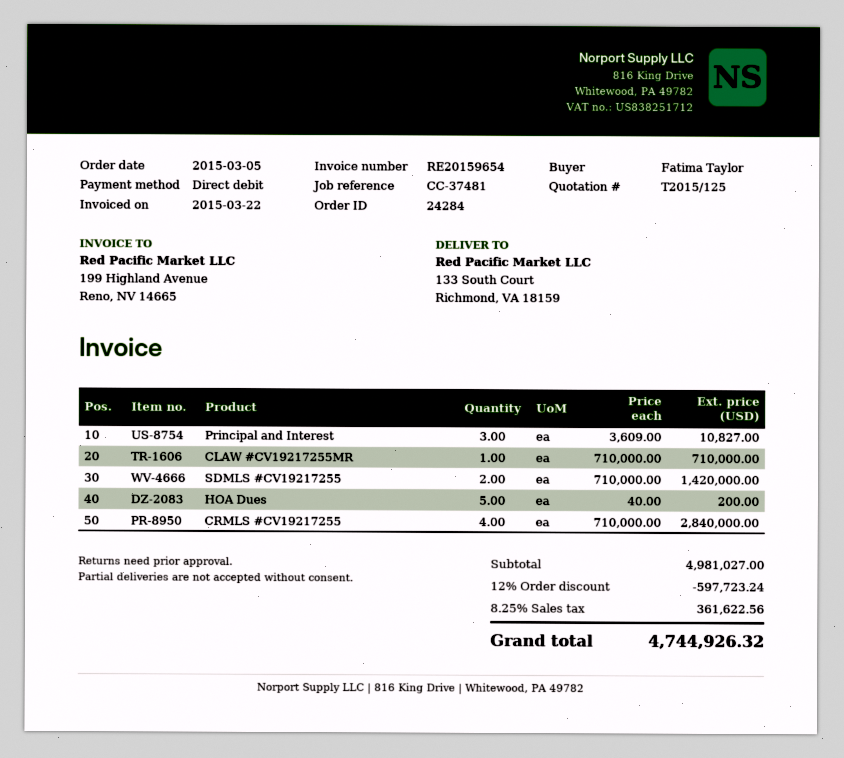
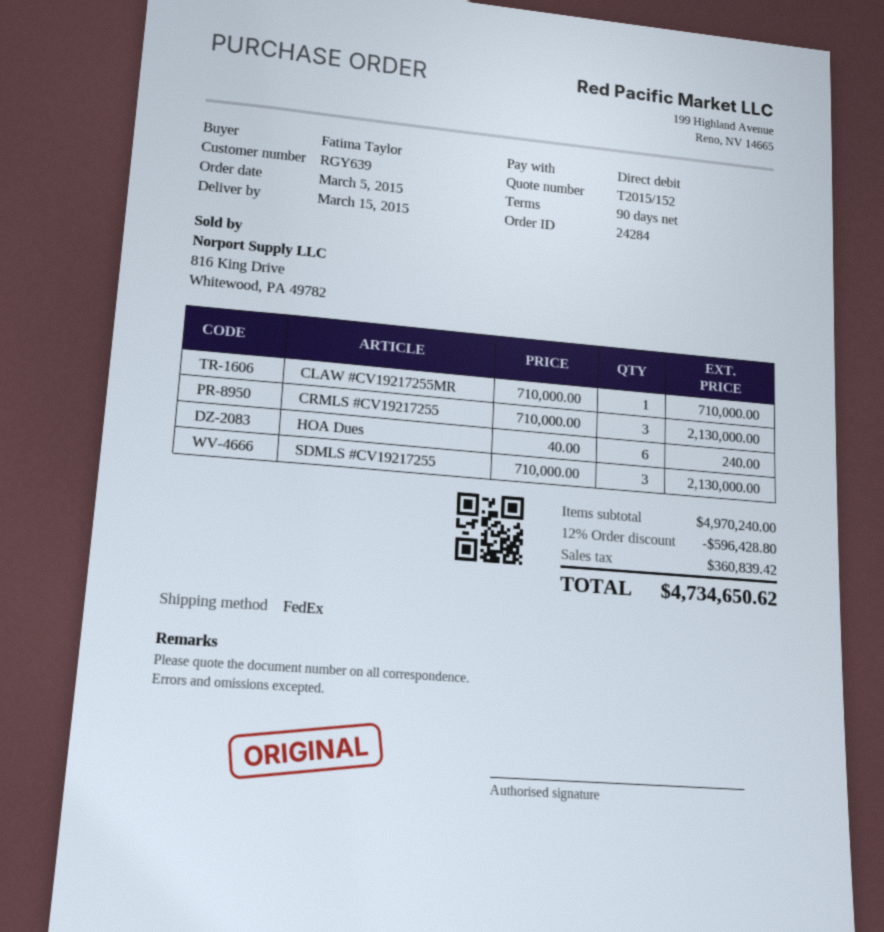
quote number: T2015/125 -> T2015/152
Principal and Interest: 3 x 3609.00 = 10827.00 -> none
SDMLS #CV19217255: 2 x 710000.00 = 1420000.00 -> 3 x 710000.00 = 2130000.00
HOA Dues: 5 x 40.00 = 200.00 -> 6 x 40.00 = 240.00
CRMLS #CV19217255: 4 x 710000.00 = 2840000.00 -> 3 x 710000.00 = 2130000.00
subtotal: 4981027.00 -> 4970240.00
discount: 12% = 597723.24 -> 12% = 596428.80
tax: 361622.56 -> 360839.42
total: 4744926.32 -> 4734650.62

